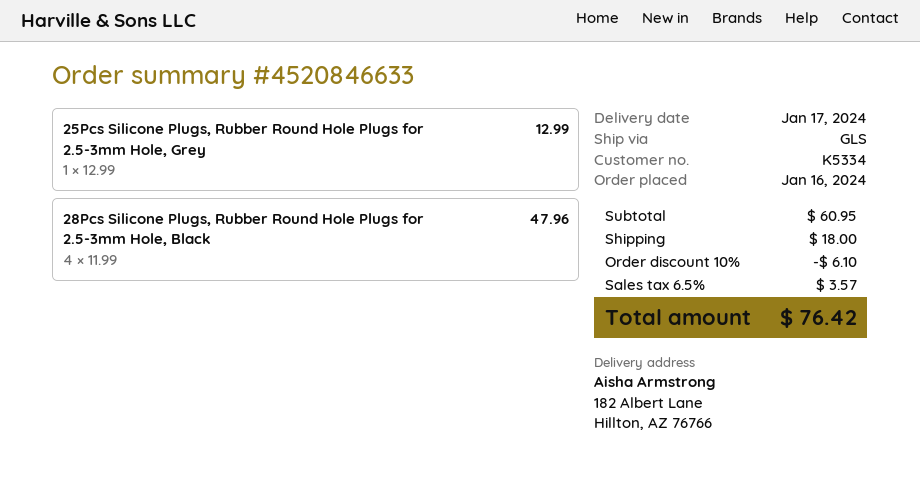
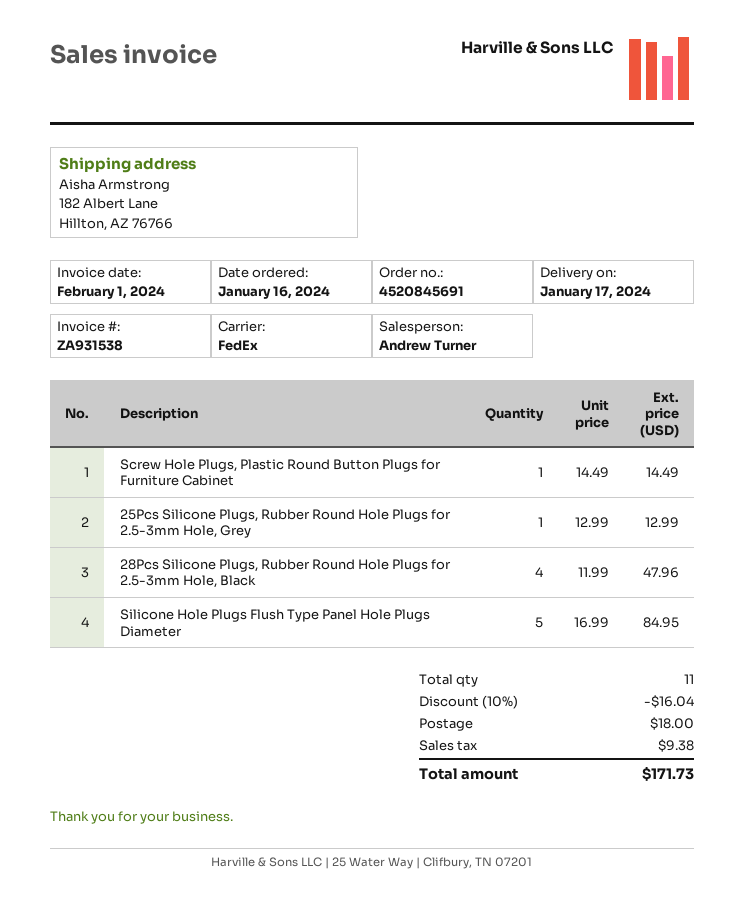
order number: 4520846633 -> 4520845691
shipping method: GLS -> FedEx
Screw Hole Plugs, Plastic Round Button Plugs for Furniture Cabinet: none -> 1 x 14.49 = 14.49
Silicone Hole Plugs Flush Type Panel Hole Plugs Diameter: none -> 5 x 16.99 = 84.95
discount: 10% = 6.10 -> 10% = 16.04
tax: 3.57 -> 9.38
total: 76.42 -> 171.73

